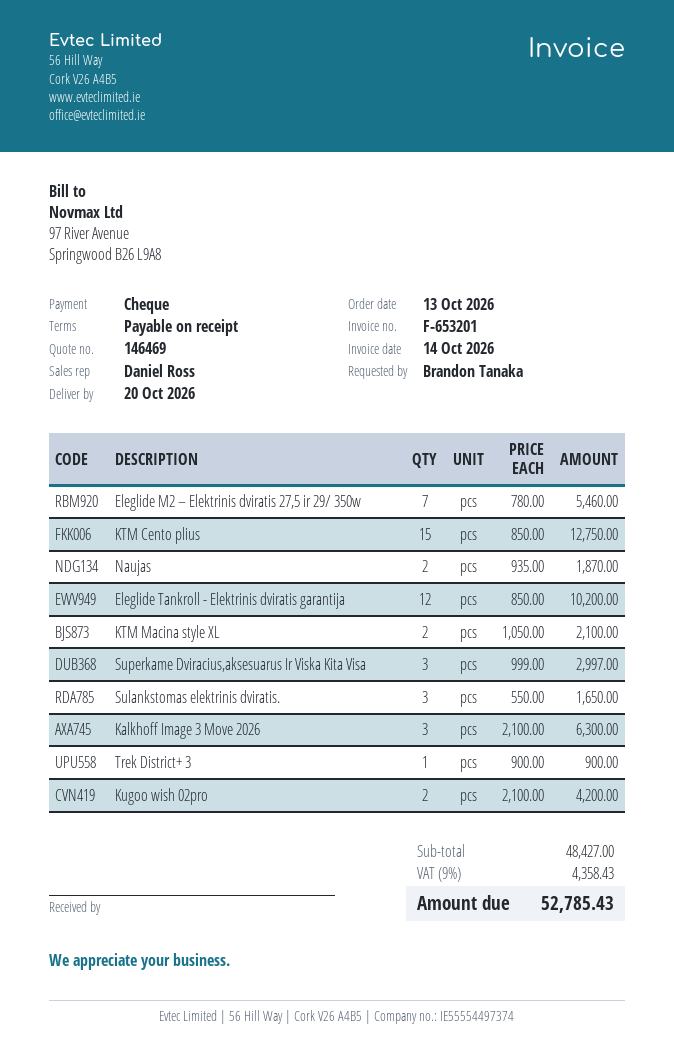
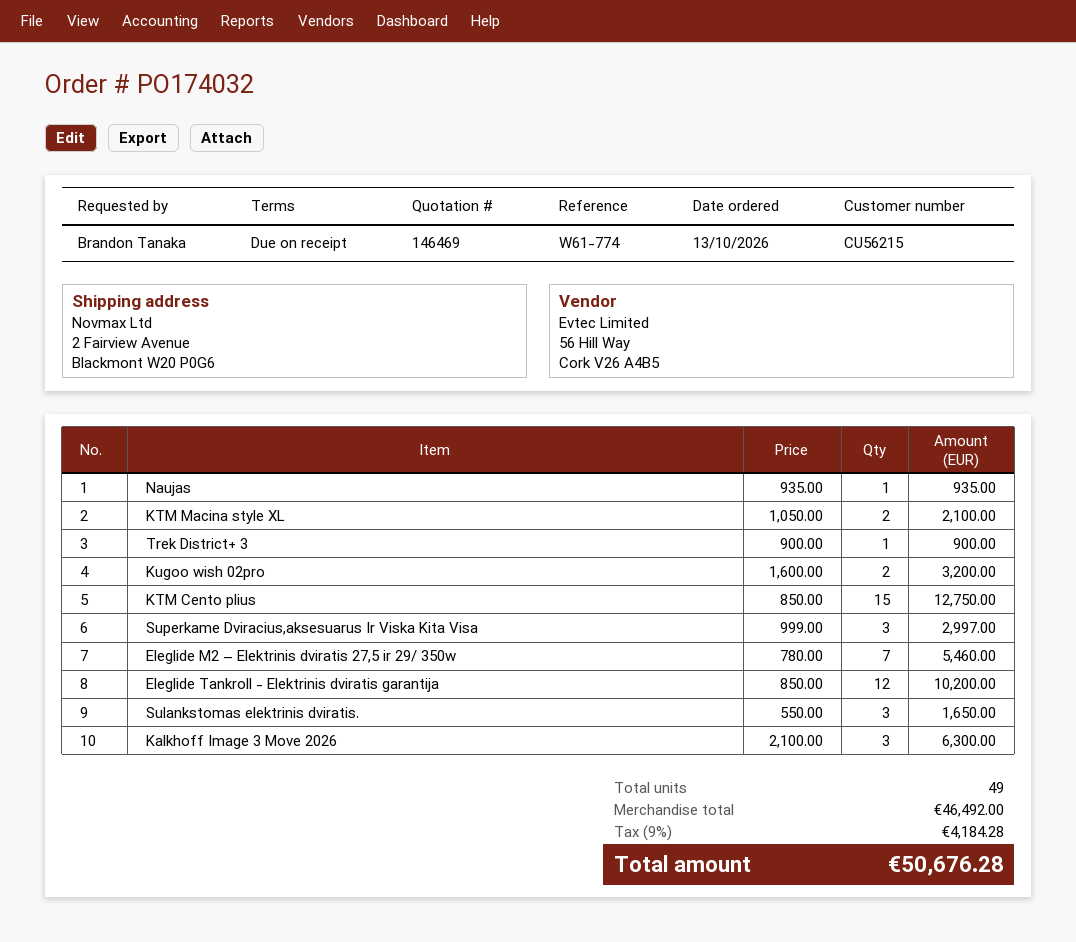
Naujas: 2 x 935.00 = 1870.00 -> 1 x 935.00 = 935.00
Kugoo wish 02pro: 2 x 2100.00 = 4200.00 -> 2 x 1600.00 = 3200.00
subtotal: 48427.00 -> 46492.00
tax: 9% = 4358.43 -> 9% = 4184.28
total: 52785.43 -> 50676.28

